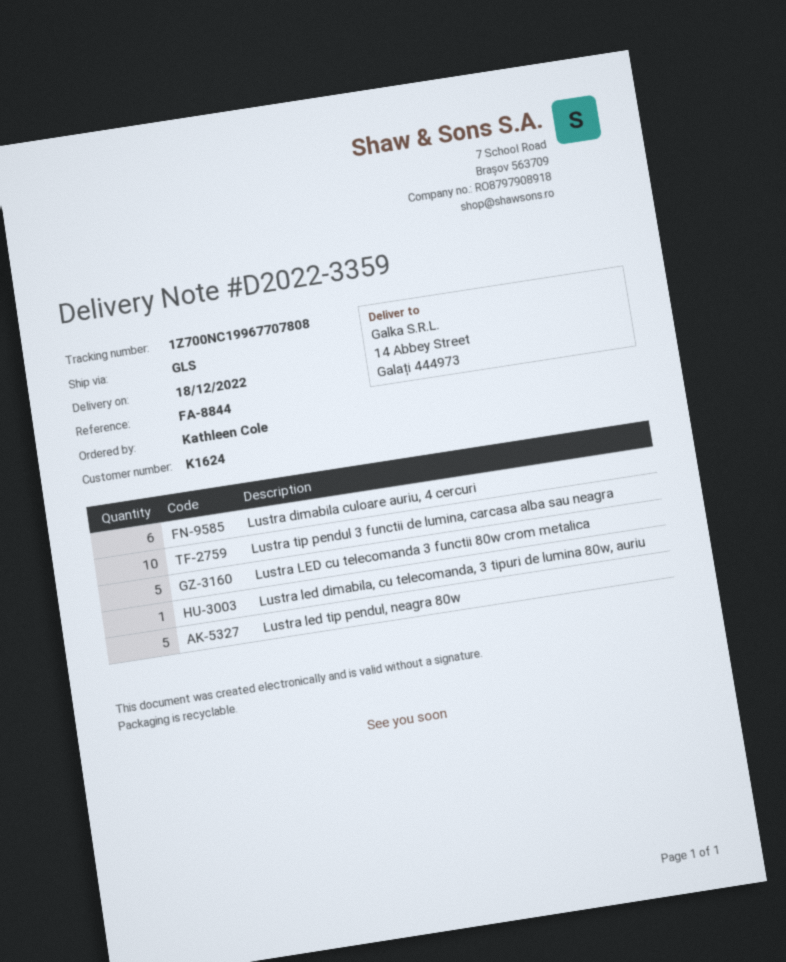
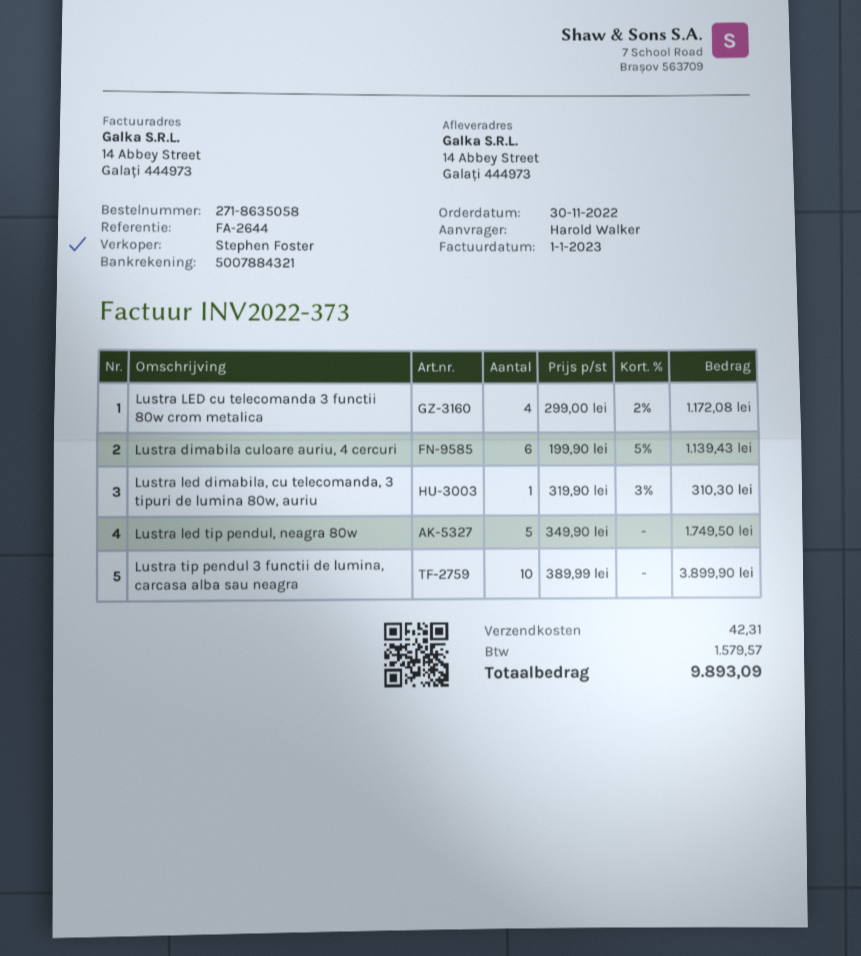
reference: FA-8844 -> FA-2644
ordered by: Kathleen Cole -> Harold Walker
Lustra LED cu telecomanda 3 functii 80w crom metalica: 5 -> 4

